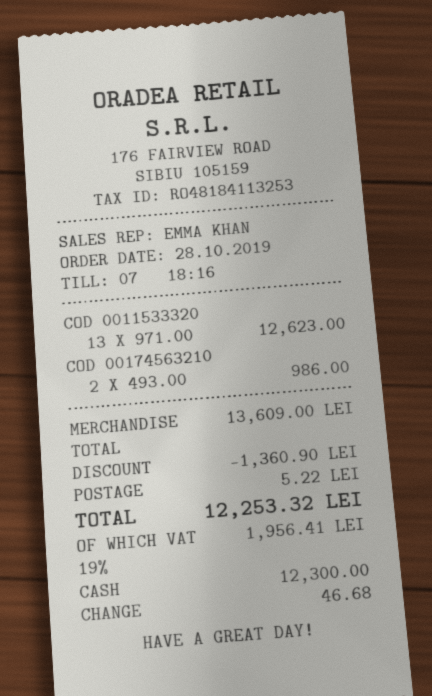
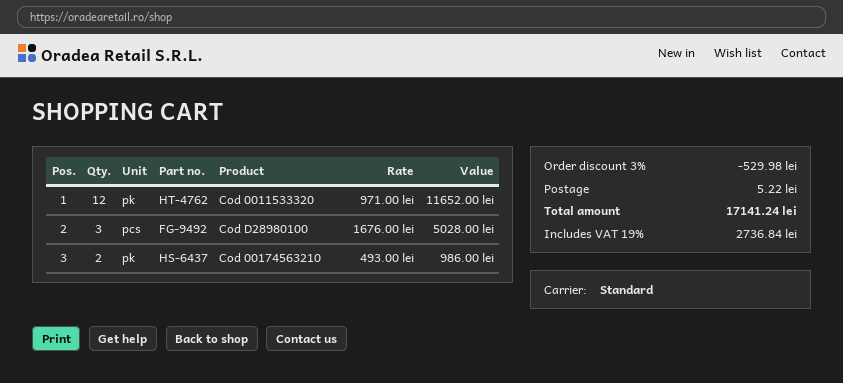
COD 0011533320: 13 x 971.00 = 12623.00 -> 12 x 971.00 = 11652.00
Cod D28980100: none -> 3 x 1676.00 = 5028.00
discount: 1360.90 -> 529.98
tax: 19% = 1956.41 -> 19% = 2736.84
total: 12253.32 -> 17141.24

